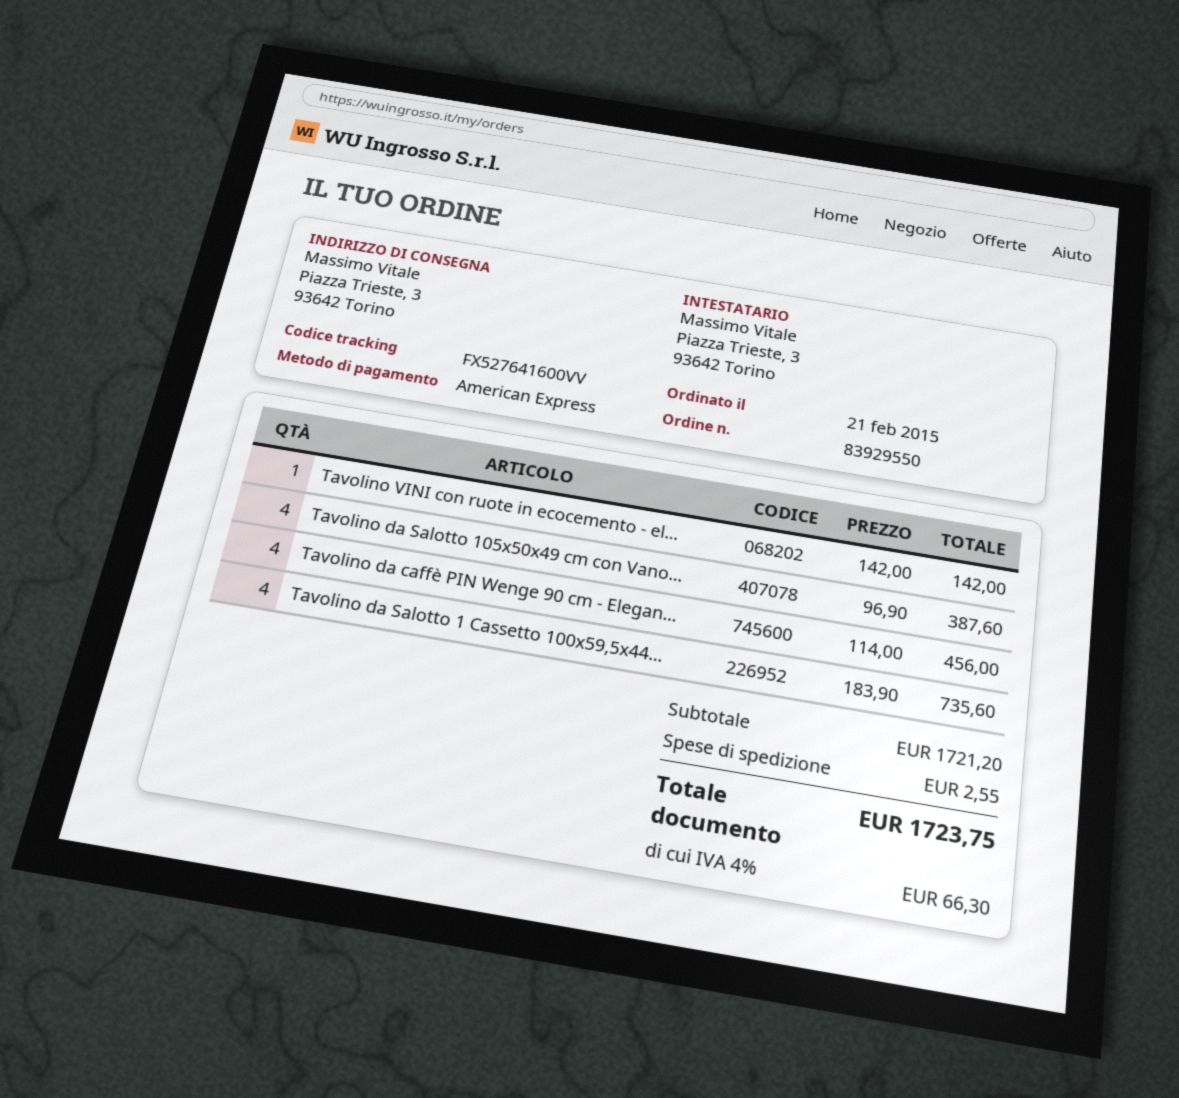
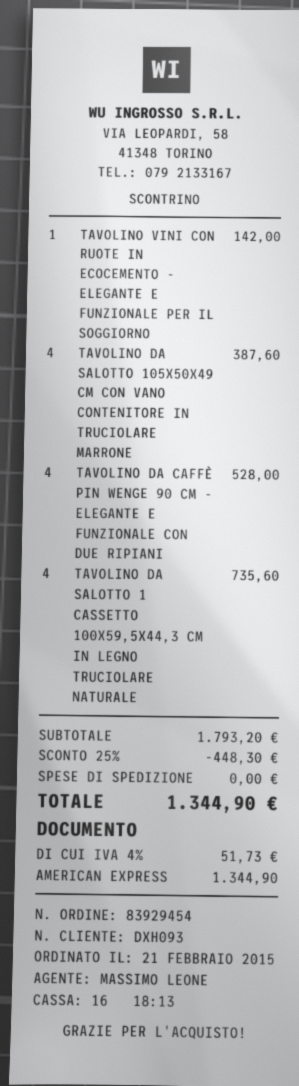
order number: 83929550 -> 83929454
Tavolino da caffè PIN Wenge 90 cm - Elegan...: 4 for 456.00 -> 4 for 528.00
subtotal: 1721.20 -> 1793.20
discount: none -> 25% = 448.30
shipping: 2.55 -> 0.00
tax: 4% = 66.30 -> 4% = 51.73
total: 1723.75 -> 1344.90

